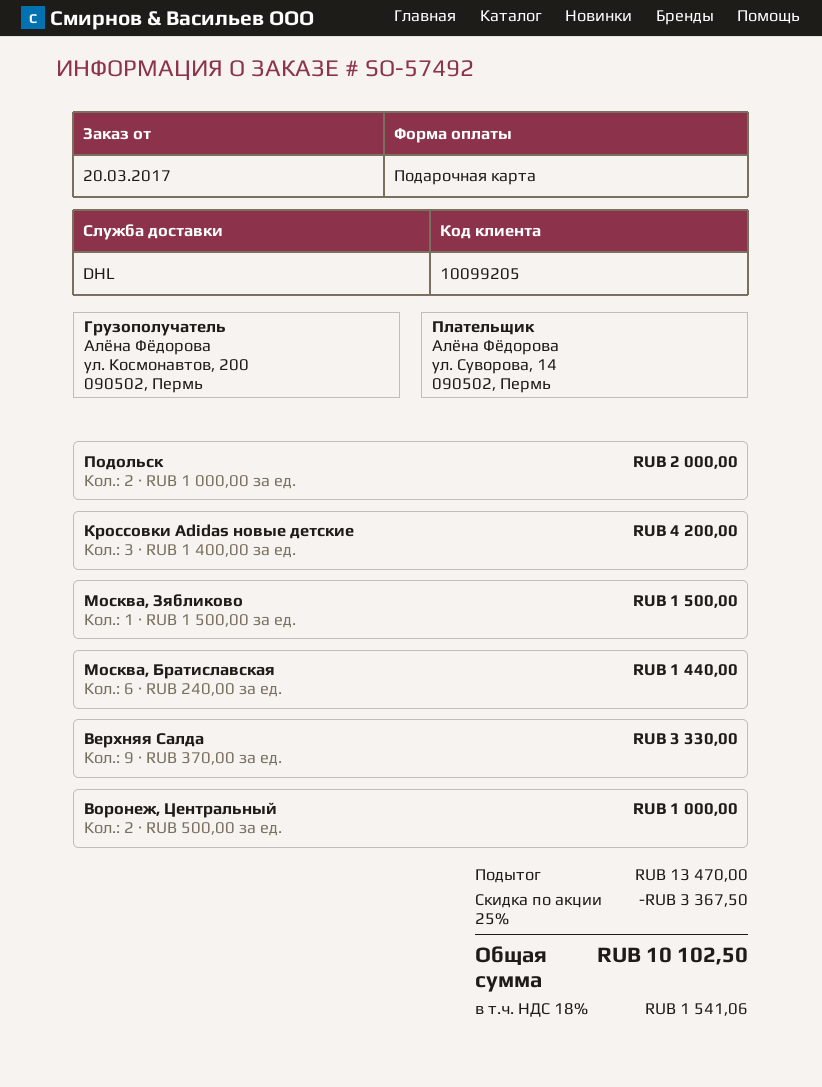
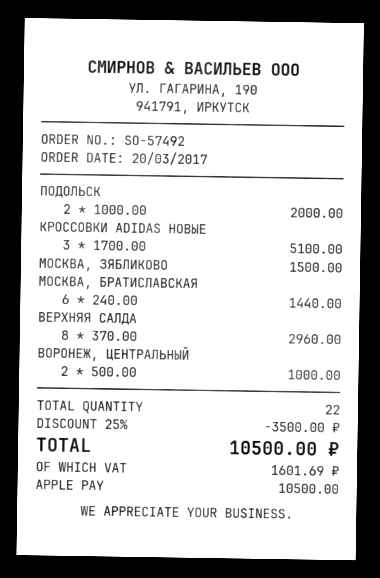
payment method: gift card -> Apple Pay
Кроссовки Adidas новые детские: 3 x 1400.00 = 4200.00 -> 3 x 1700.00 = 5100.00
Верхняя Салда: 9 x 370.00 = 3330.00 -> 8 x 370.00 = 2960.00
discount: 25% = 3367.50 -> 25% = 3500.00
tax: 1541.06 -> 1601.69
total: 10102.50 -> 10500.00

